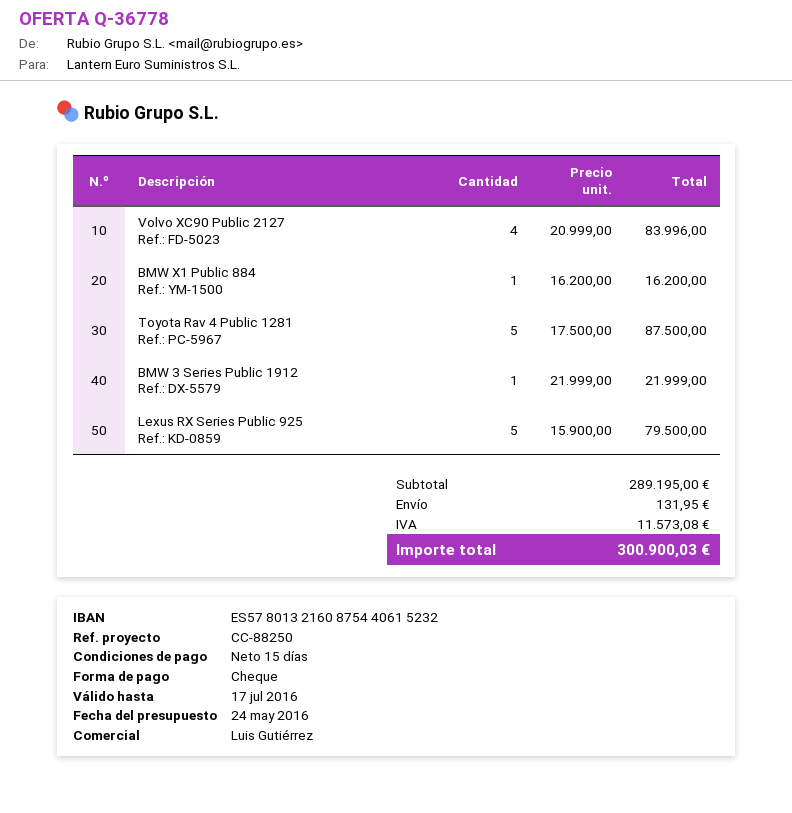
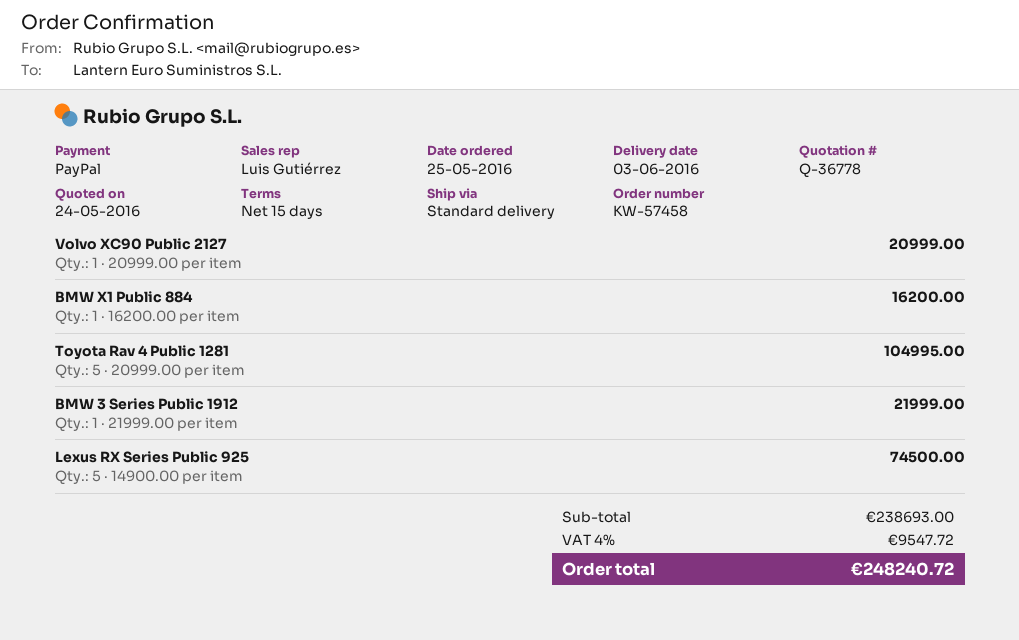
payment method: cheque -> PayPal
Volvo XC90 Public 2127: 4 x 20999.00 = 83996.00 -> 1 x 20999.00 = 20999.00
Toyota Rav 4 Public 1281: 5 x 17500.00 = 87500.00 -> 5 x 20999.00 = 104995.00
Lexus RX Series Public 925: 5 x 15900.00 = 79500.00 -> 5 x 14900.00 = 74500.00
subtotal: 289195.00 -> 238693.00
shipping: 131.95 -> none
tax: 11573.08 -> 9547.72
total: 300900.03 -> 248240.72

